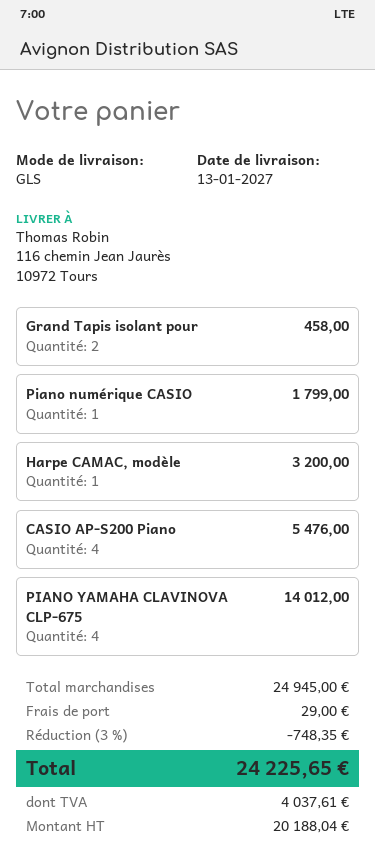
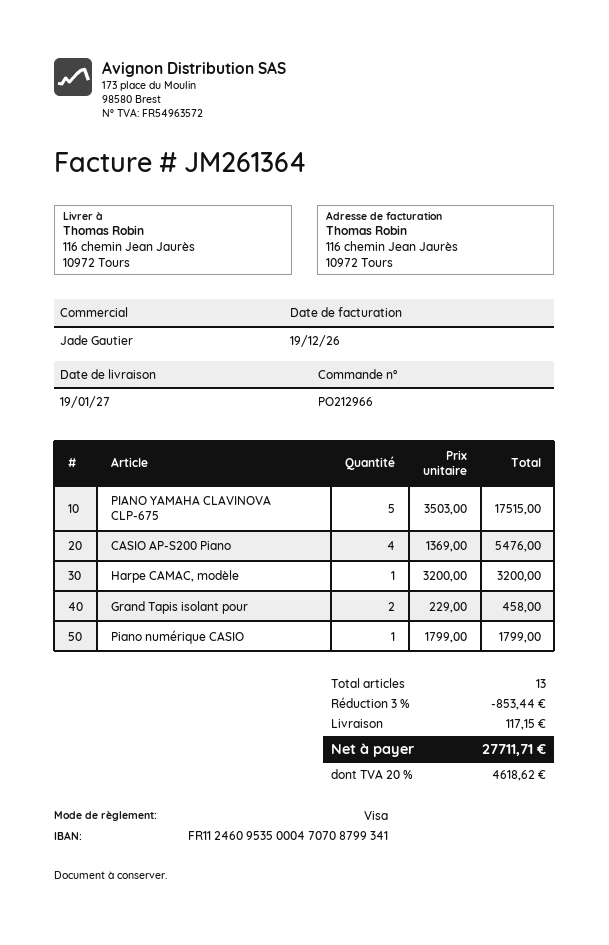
delivery date: 2027-01-13 -> 2027-01-19
PIANO YAMAHA CLAVINOVA CLP-675: 4 for 14012.00 -> 5 for 17515.00
discount: 3% = 748.35 -> 3% = 853.44
shipping: 29.00 -> 117.15
tax: 4037.61 -> 4618.62
total: 24225.65 -> 27711.71

